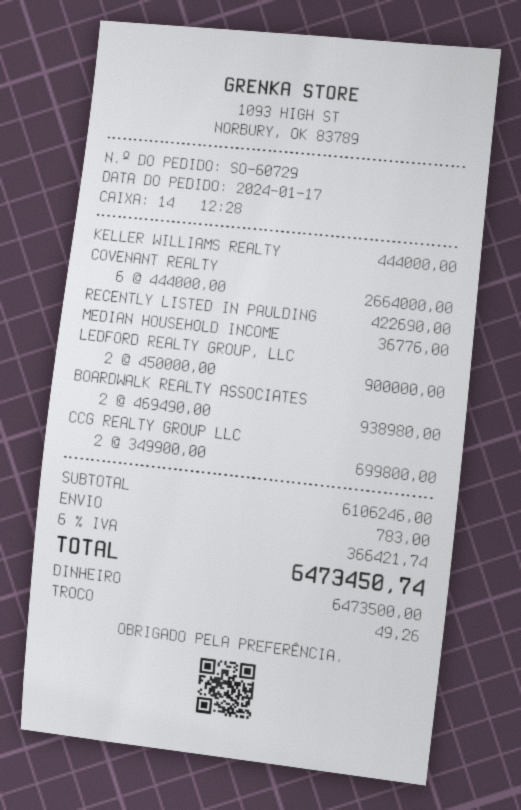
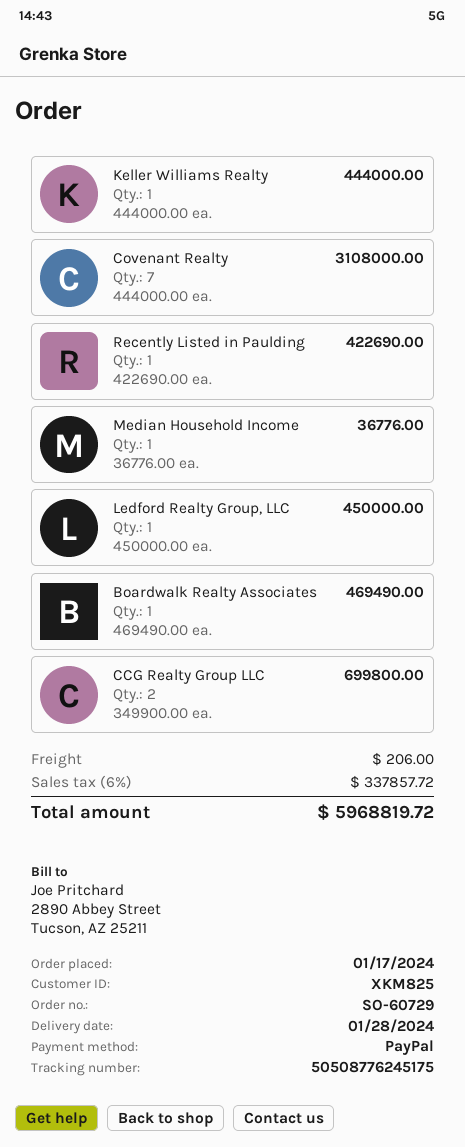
payment method: cash -> PayPal
COVENANT REALTY: 6 x 444000.00 = 2664000.00 -> 7 x 444000.00 = 3108000.00
LEDFORD REALTY GROUP, LLC: 2 x 450000.00 = 900000.00 -> 1 x 450000.00 = 450000.00
BOARDWALK REALTY ASSOCIATES: 2 x 469490.00 = 938980.00 -> 1 x 469490.00 = 469490.00
shipping: 783.00 -> 206.00
tax: 6% = 366421.74 -> 6% = 337857.72
total: 6473450.74 -> 5968819.72

